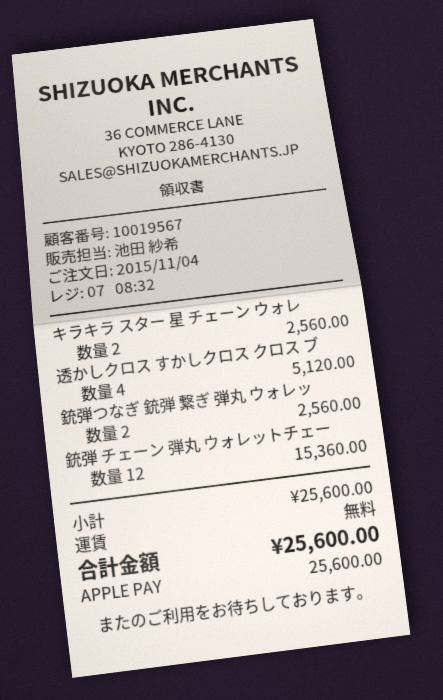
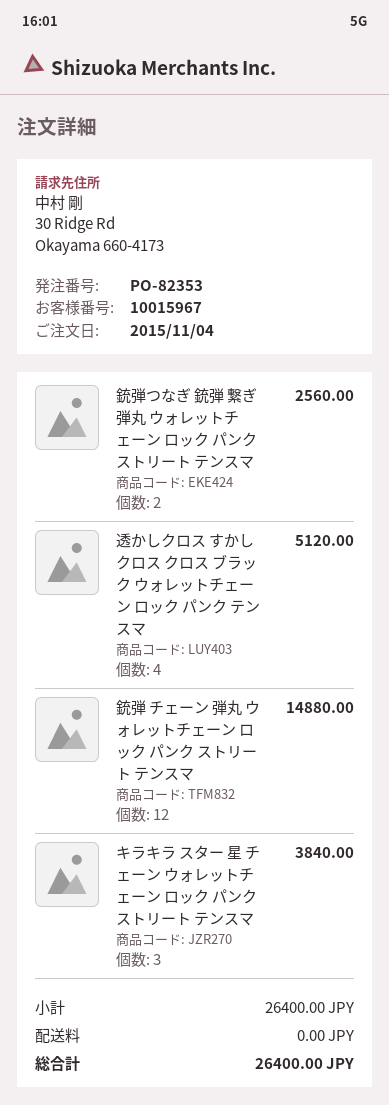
customer number: 10019567 -> 10015967
キラキラ スター 星 チェーン ウォレ: 2 for 2560.00 -> 3 for 3840.00
銃弾 チェーン 弾丸 ウォレットチェー: 12 for 15360.00 -> 12 for 14880.00
subtotal: 25600.00 -> 26400.00
total: 25600.00 -> 26400.00

